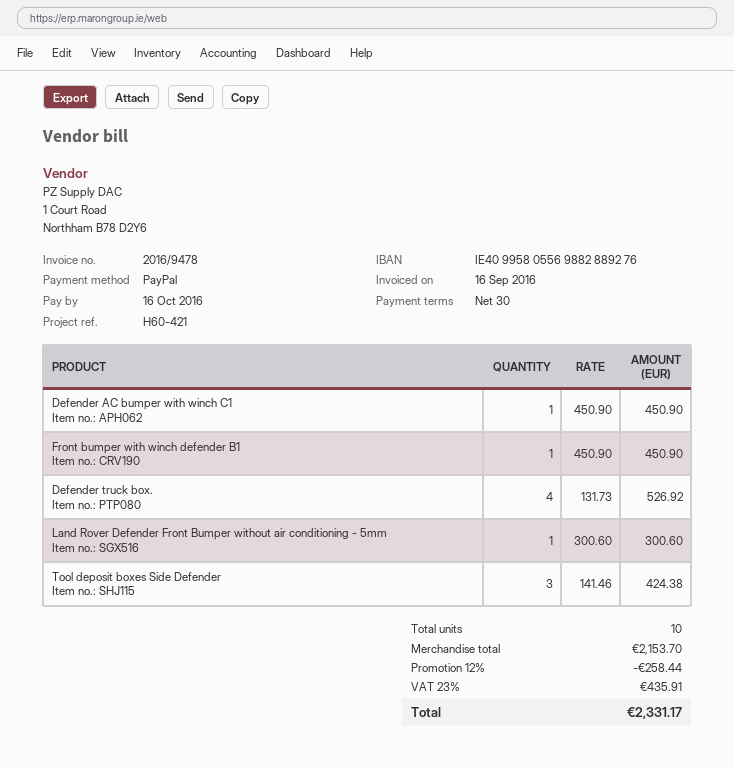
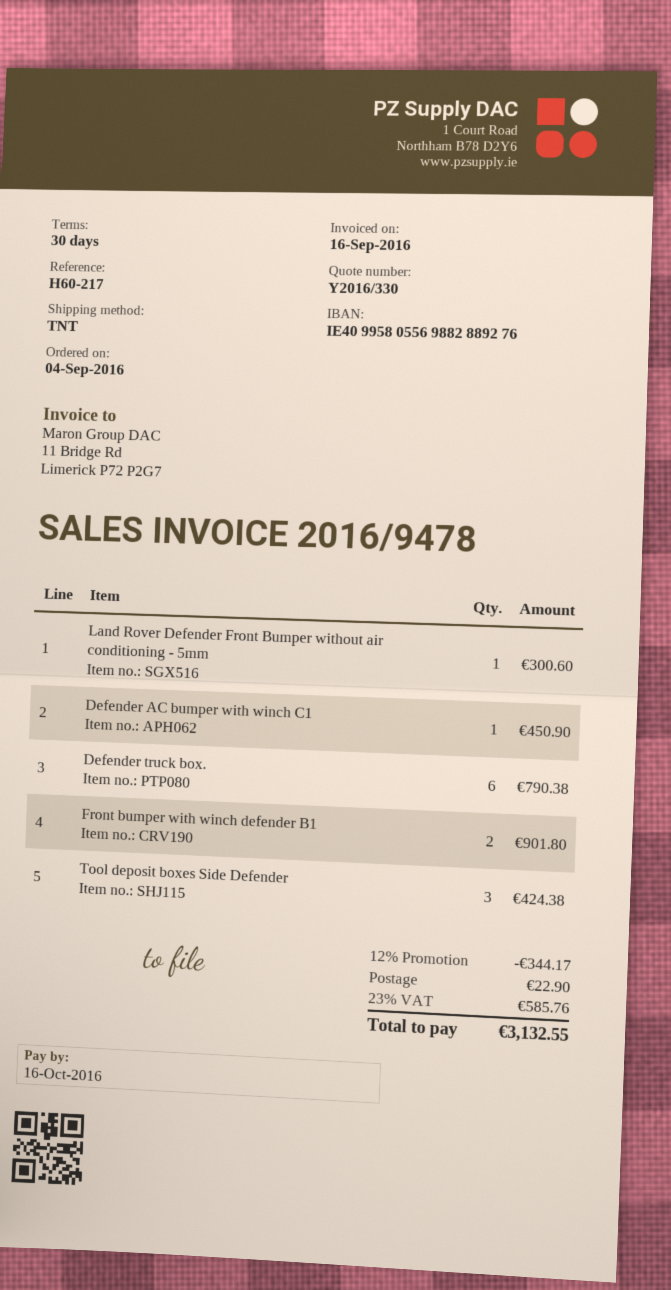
reference: H60-421 -> H60-217
Front bumper with winch defender B1: 1 for 450.90 -> 2 for 901.80
Defender truck box.: 4 for 526.92 -> 6 for 790.38
discount: 12% = 258.44 -> 12% = 344.17
shipping: none -> 22.90
tax: 23% = 435.91 -> 23% = 585.76
total: 2331.17 -> 3132.55

